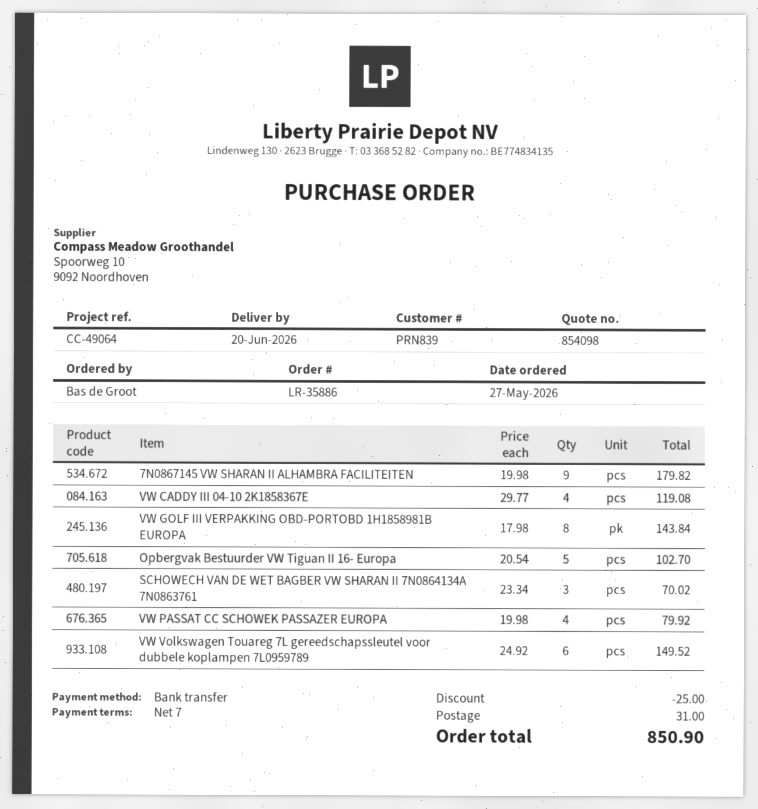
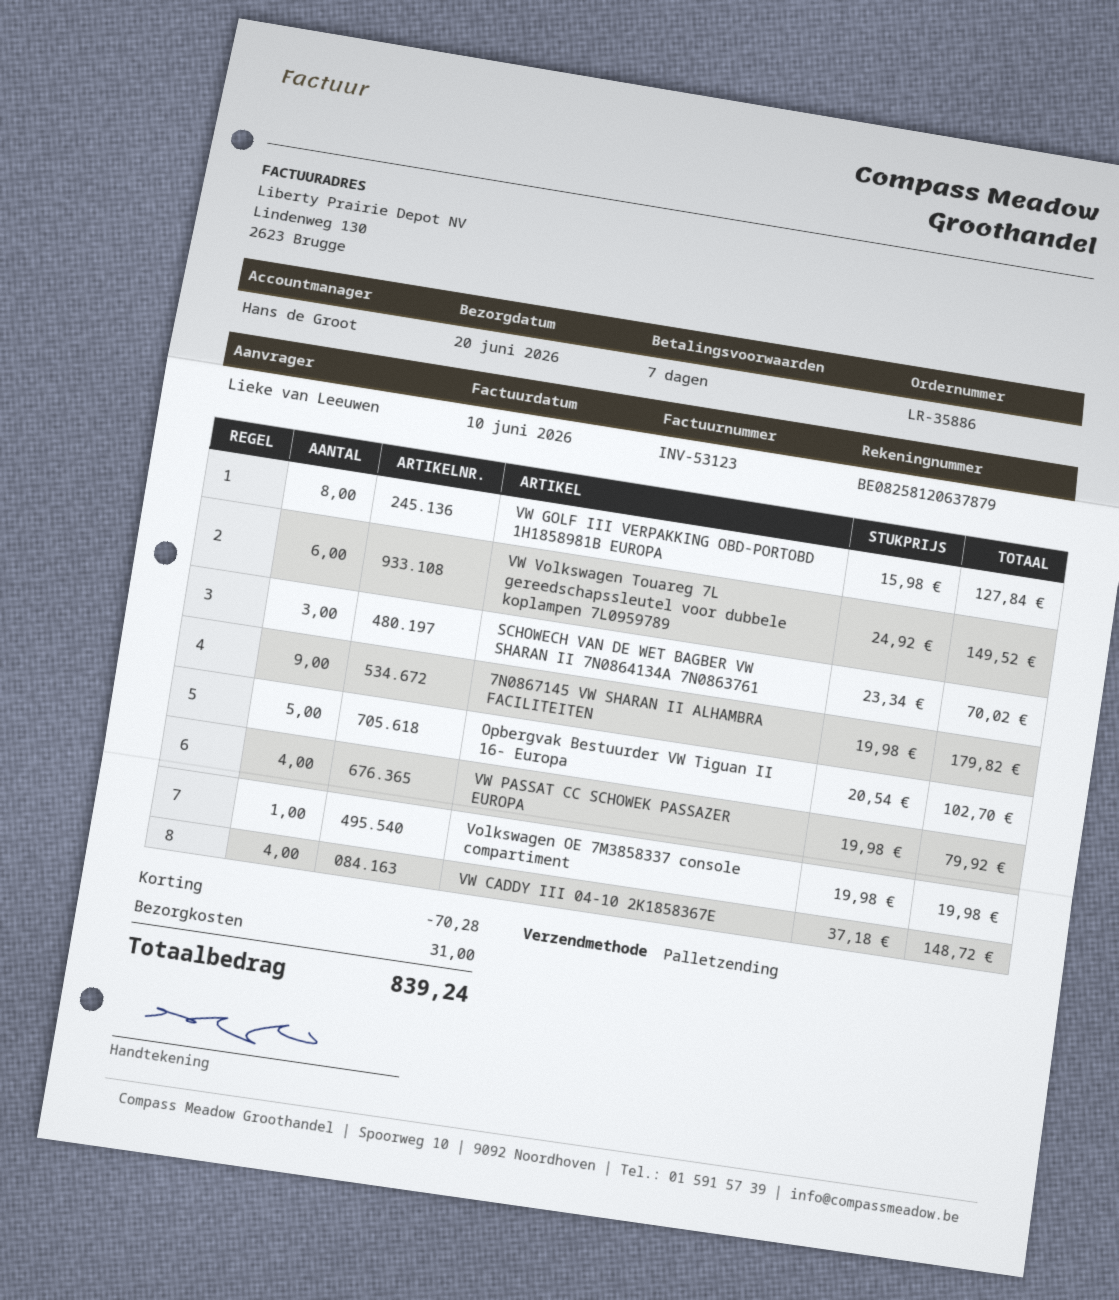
ordered by: Bas de Groot -> Lieke van Leeuwen
VW CADDY III 04-10 2K1858367E: 4 x 29.77 = 119.08 -> 4 x 37.18 = 148.72
VW GOLF III VERPAKKING OBD-PORTOBD 1H1858981B EUROPA: 8 x 17.98 = 143.84 -> 8 x 15.98 = 127.84
Volkswagen OE 7M3858337 console compartiment: none -> 1 x 19.98 = 19.98
discount: 25.00 -> 70.28
total: 850.90 -> 839.24

